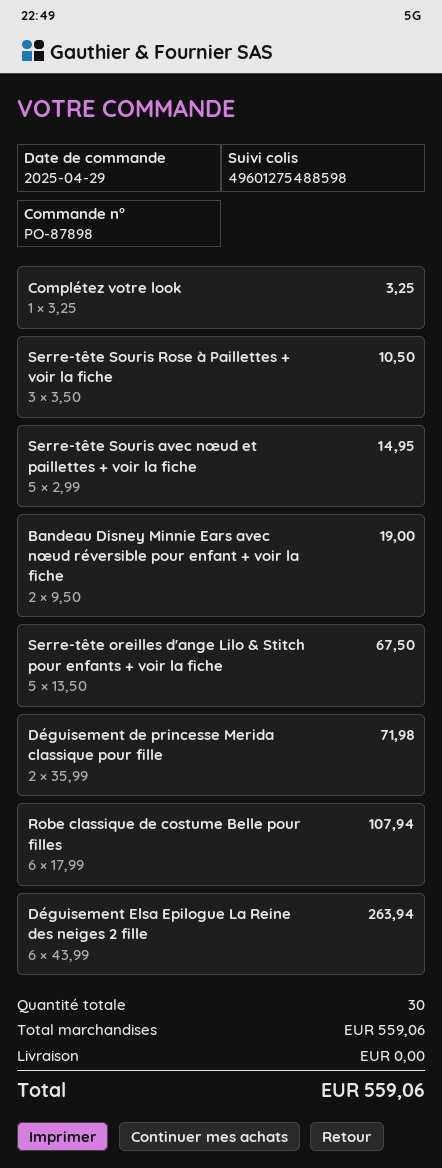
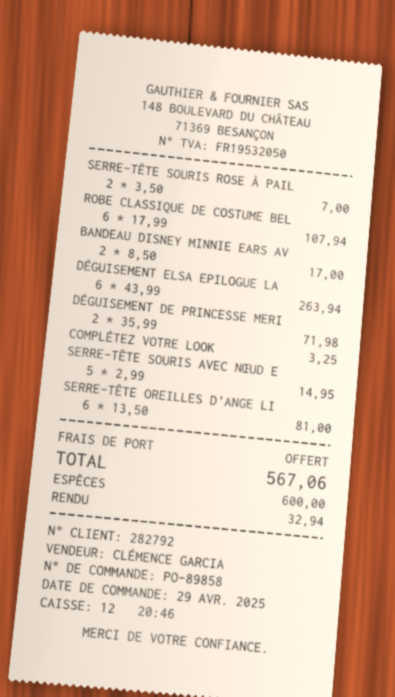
order number: PO-87898 -> PO-89858
Serre-tête Souris Rose à Paillettes + voir la fiche: 3 x 3.50 = 10.50 -> 2 x 3.50 = 7.00
Bandeau Disney Minnie Ears avec nœud réversible pour enfant + voir la fiche: 2 x 9.50 = 19.00 -> 2 x 8.50 = 17.00
Serre-tête oreilles d'ange Lilo & Stitch pour enfants + voir la fiche: 5 x 13.50 = 67.50 -> 6 x 13.50 = 81.00
total: 559.06 -> 567.06

